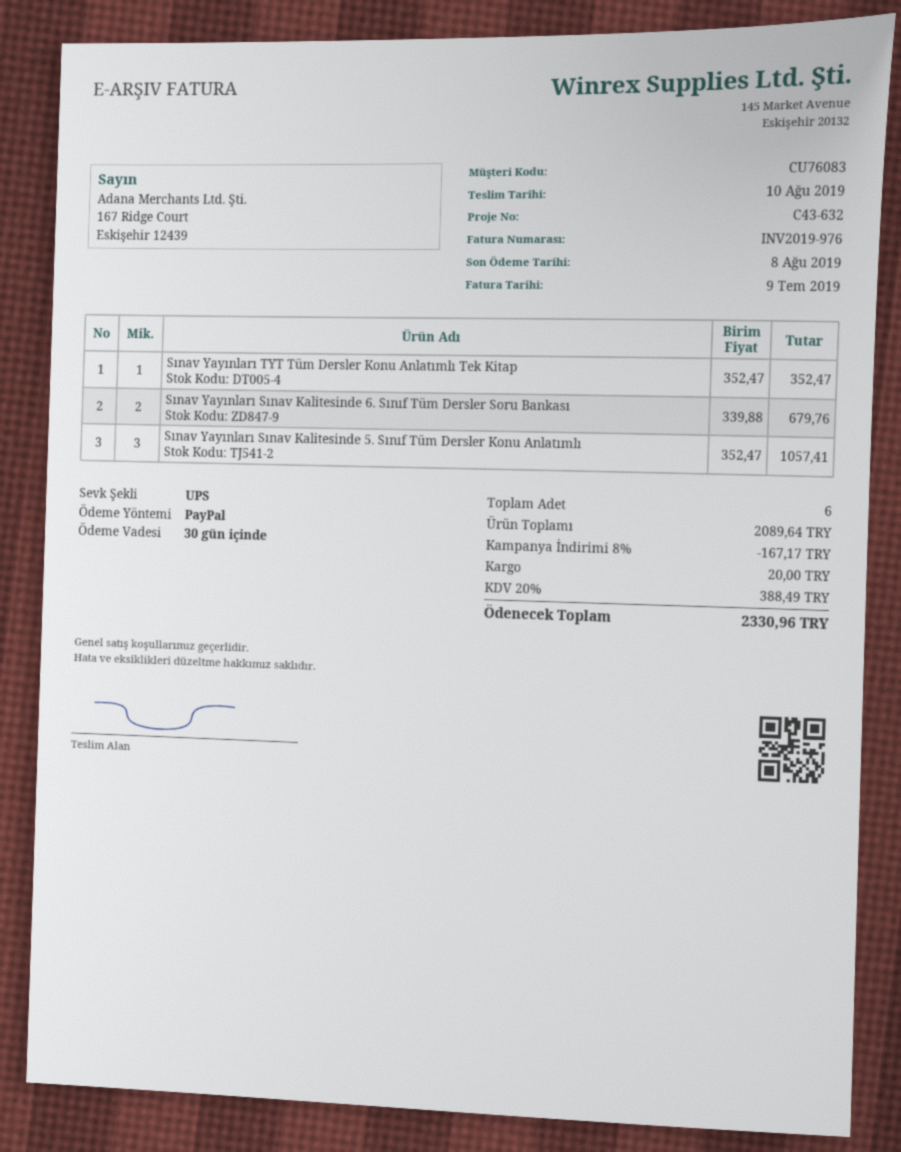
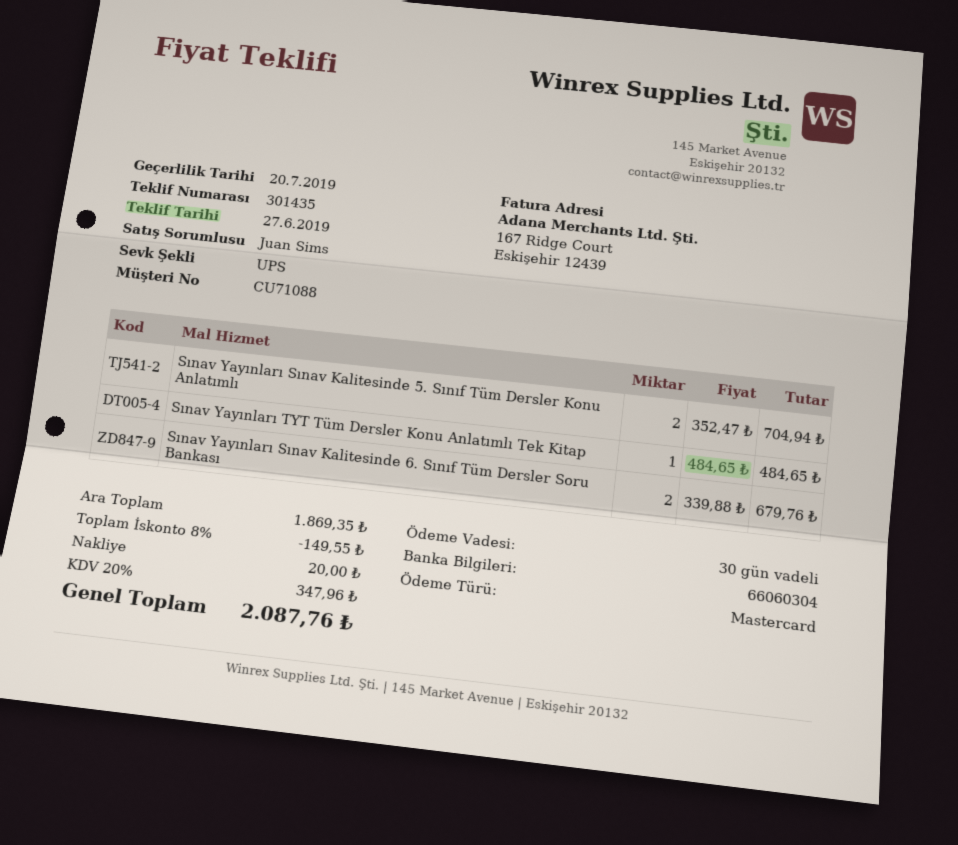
customer number: CU76083 -> CU71088
payment method: PayPal -> Mastercard
Sınav Yayınları TYT Tüm Dersler Konu Anlatımlı Tek Kitap: 1 x 352.47 = 352.47 -> 1 x 484.65 = 484.65
Sınav Yayınları Sınav Kalitesinde 5. Sınıf Tüm Dersler Konu Anlatımlı: 3 x 352.47 = 1057.41 -> 2 x 352.47 = 704.94
subtotal: 2089.64 -> 1869.35
discount: 8% = 167.17 -> 8% = 149.55
tax: 20% = 388.49 -> 20% = 347.96
total: 2330.96 -> 2087.76

